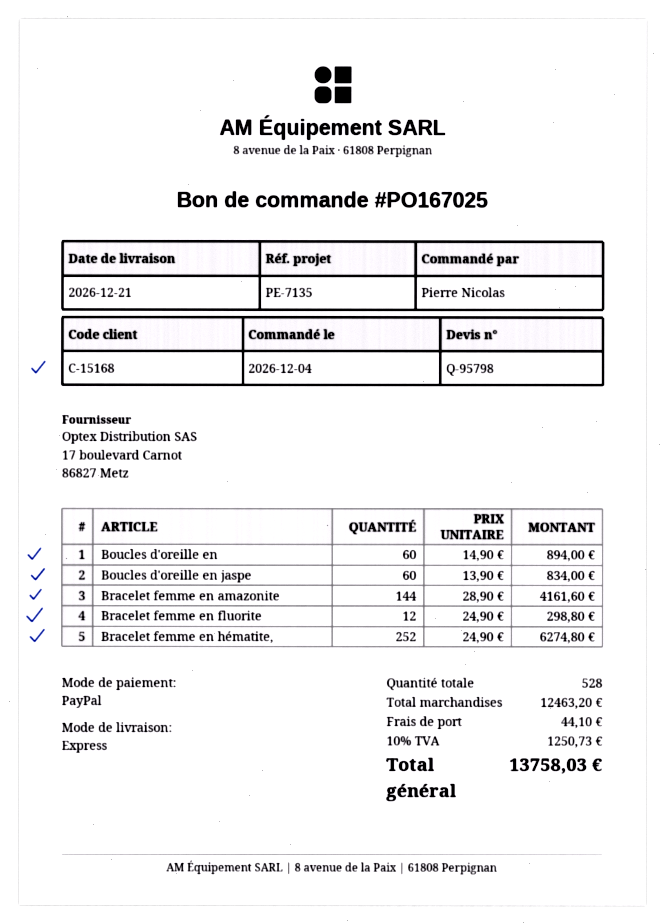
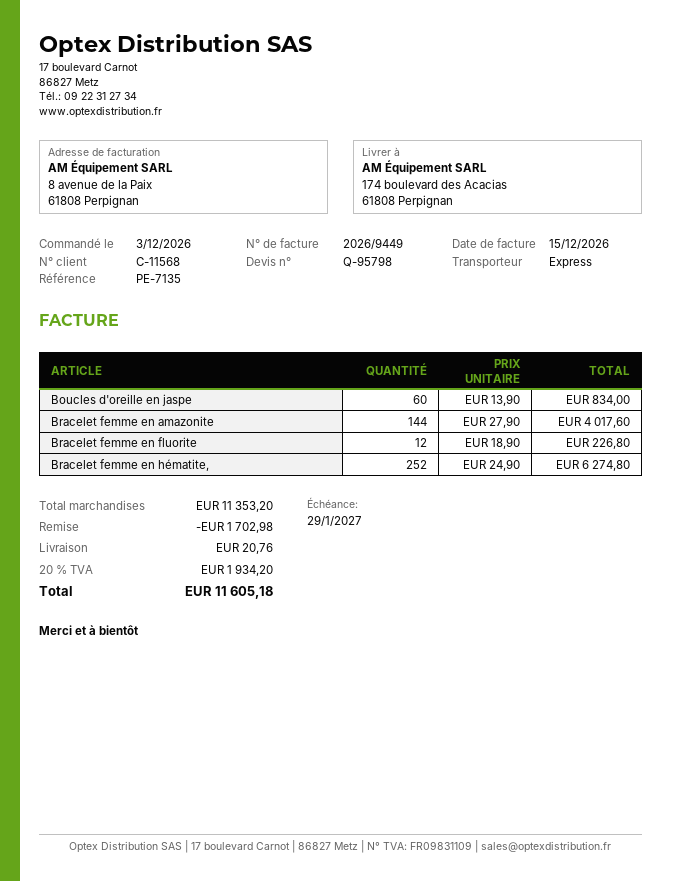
order date: 2026-12-04 -> 2026-12-03
customer number: C-15168 -> C-11568
Boucles d'oreille en: 60 x 14.90 = 894.00 -> none
Bracelet femme en amazonite: 144 x 28.90 = 4161.60 -> 144 x 27.90 = 4017.60
Bracelet femme en fluorite: 12 x 24.90 = 298.80 -> 12 x 18.90 = 226.80
subtotal: 12463.20 -> 11353.20
discount: none -> 1702.98
shipping: 44.10 -> 20.76
tax: 10% = 1250.73 -> 20% = 1934.20
total: 13758.03 -> 11605.18

